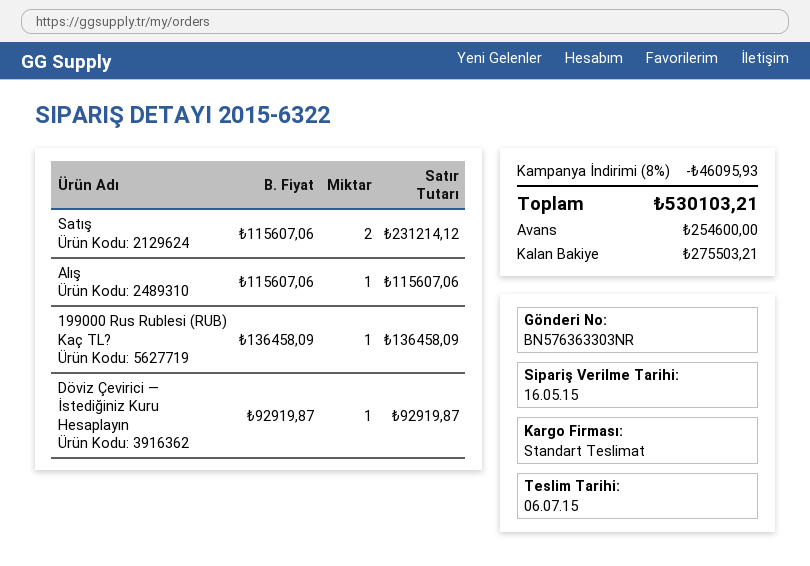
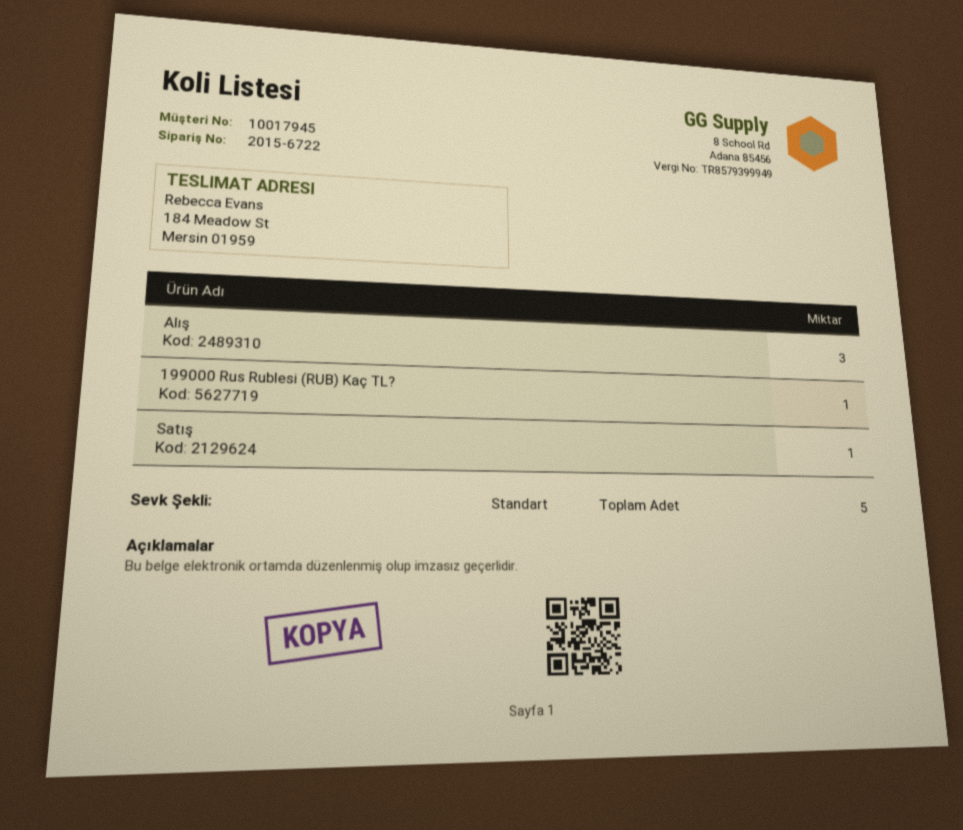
order number: 2015-6322 -> 2015-6722
Satış: 2 -> 1
Alış: 1 -> 3
Döviz Çevirici — İstediğiniz Kuru Hesaplayın: 1 -> none

